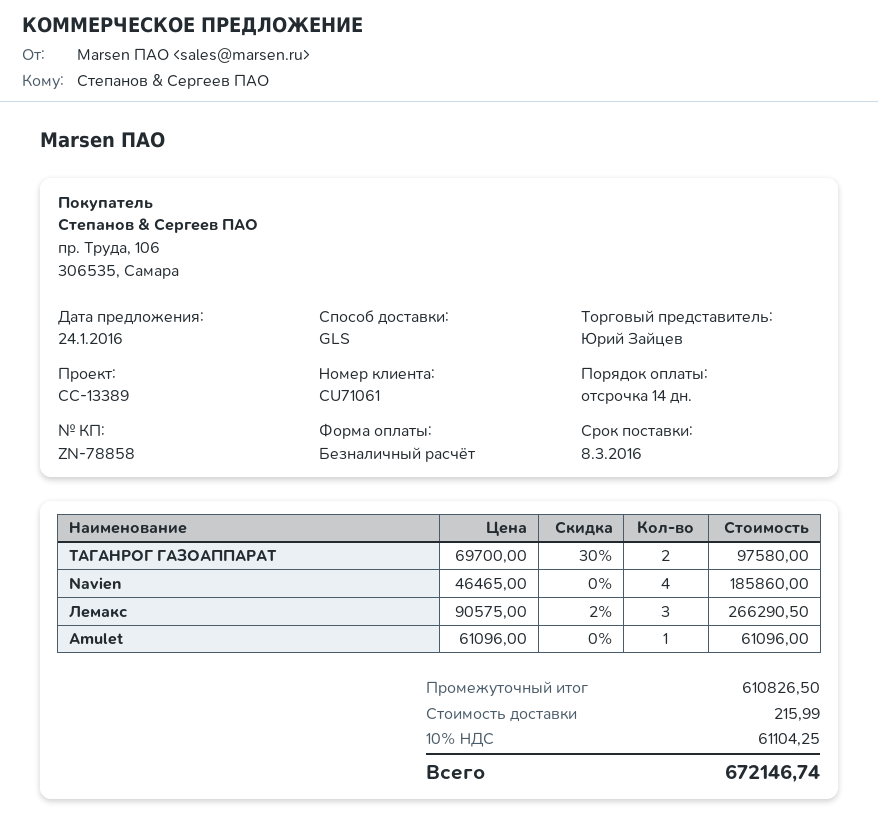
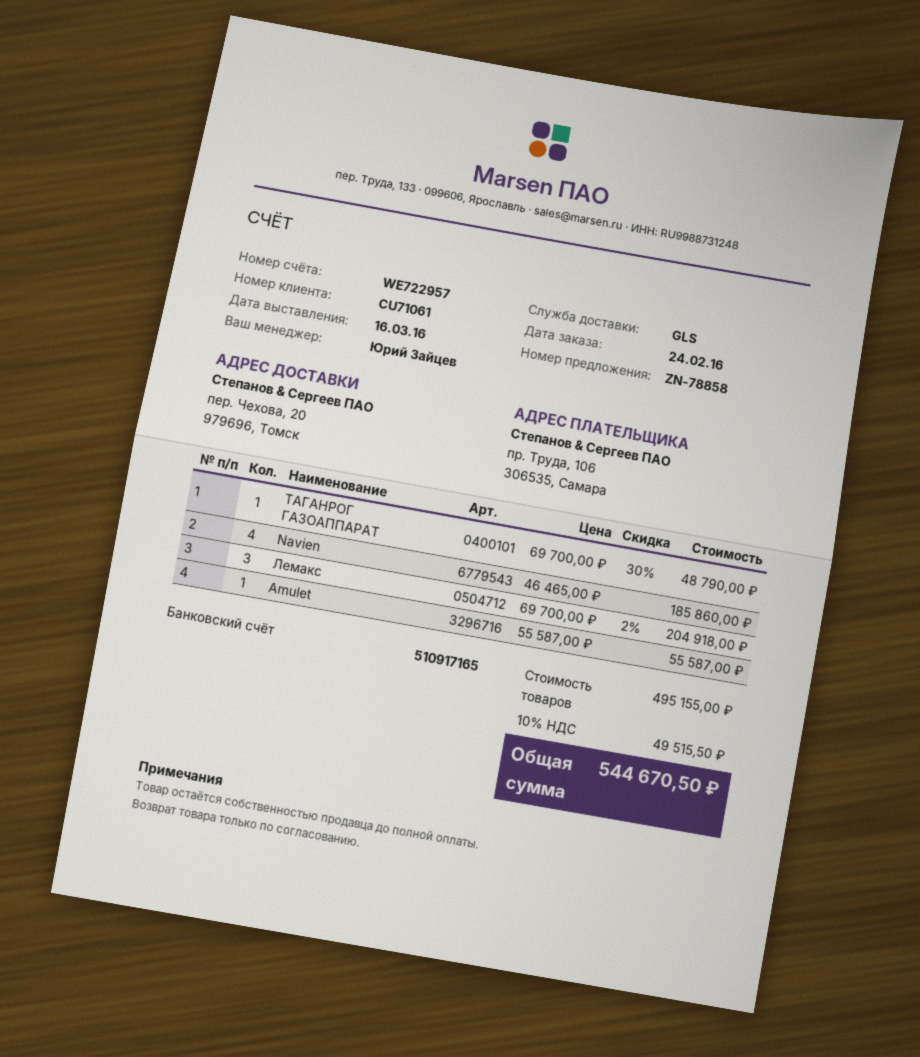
ТАГАНРОГ ГАЗОАППАРАТ: 2 x 69700.00 - 30% = 97580.00 -> 1 x 69700.00 - 30% = 48790.00
Лемакс: 3 x 90575.00 - 2% = 266290.50 -> 3 x 69700.00 - 2% = 204918.00
Amulet: 1 x 61096.00 = 61096.00 -> 1 x 55587.00 = 55587.00
subtotal: 610826.50 -> 495155.00
shipping: 215.99 -> none
tax: 10% = 61104.25 -> 10% = 49515.50
total: 672146.74 -> 544670.50

